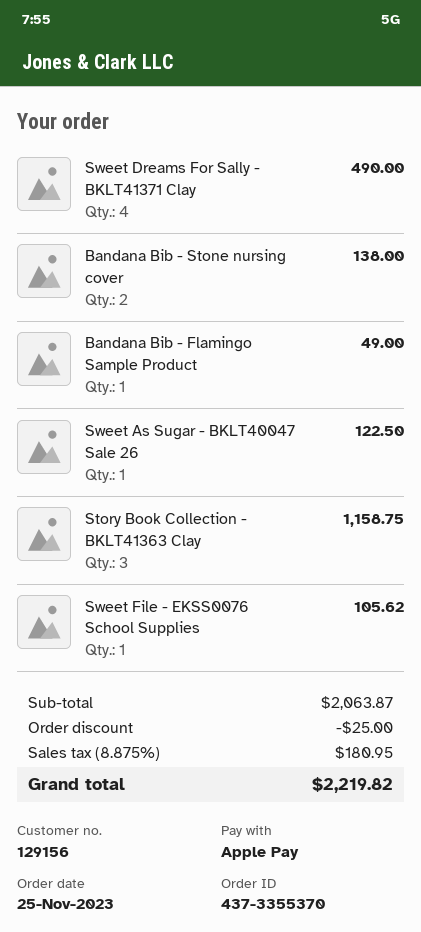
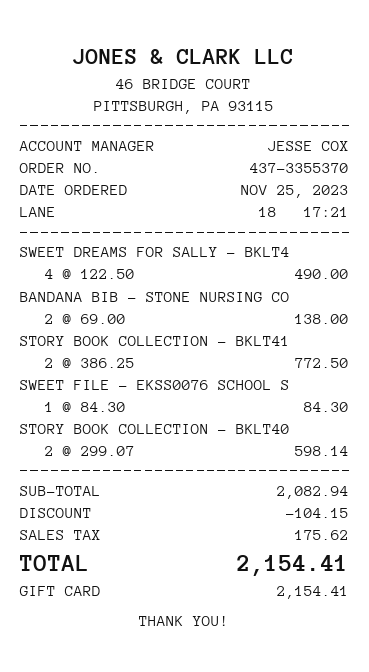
payment method: Apple Pay -> gift card
Bandana Bib - Flamingo Sample Product: 1 for 49.00 -> none
Sweet As Sugar - BKLT40047 Sale 26: 1 for 122.50 -> none
Story Book Collection - BKLT41363 Clay: 3 for 1158.75 -> 2 for 772.50
Sweet File - EKSS0076 School Supplies: 1 for 105.62 -> 1 for 84.30
STORY BOOK COLLECTION - BKLT40: none -> 2 for 598.14
subtotal: 2063.87 -> 2082.94
discount: 25.00 -> 104.15
tax: 180.95 -> 175.62
total: 2219.82 -> 2154.41

